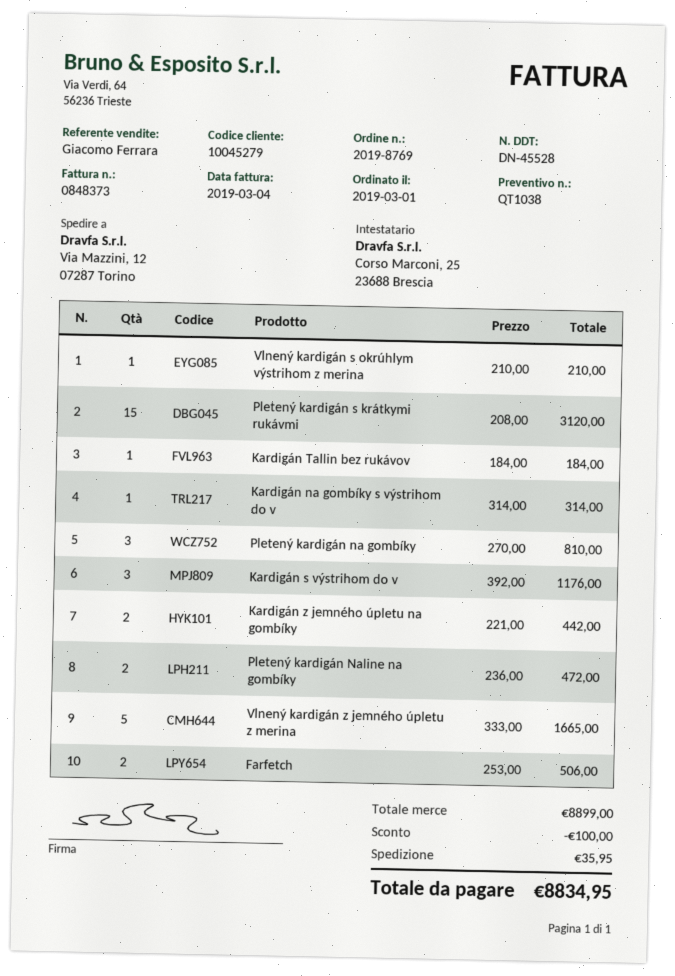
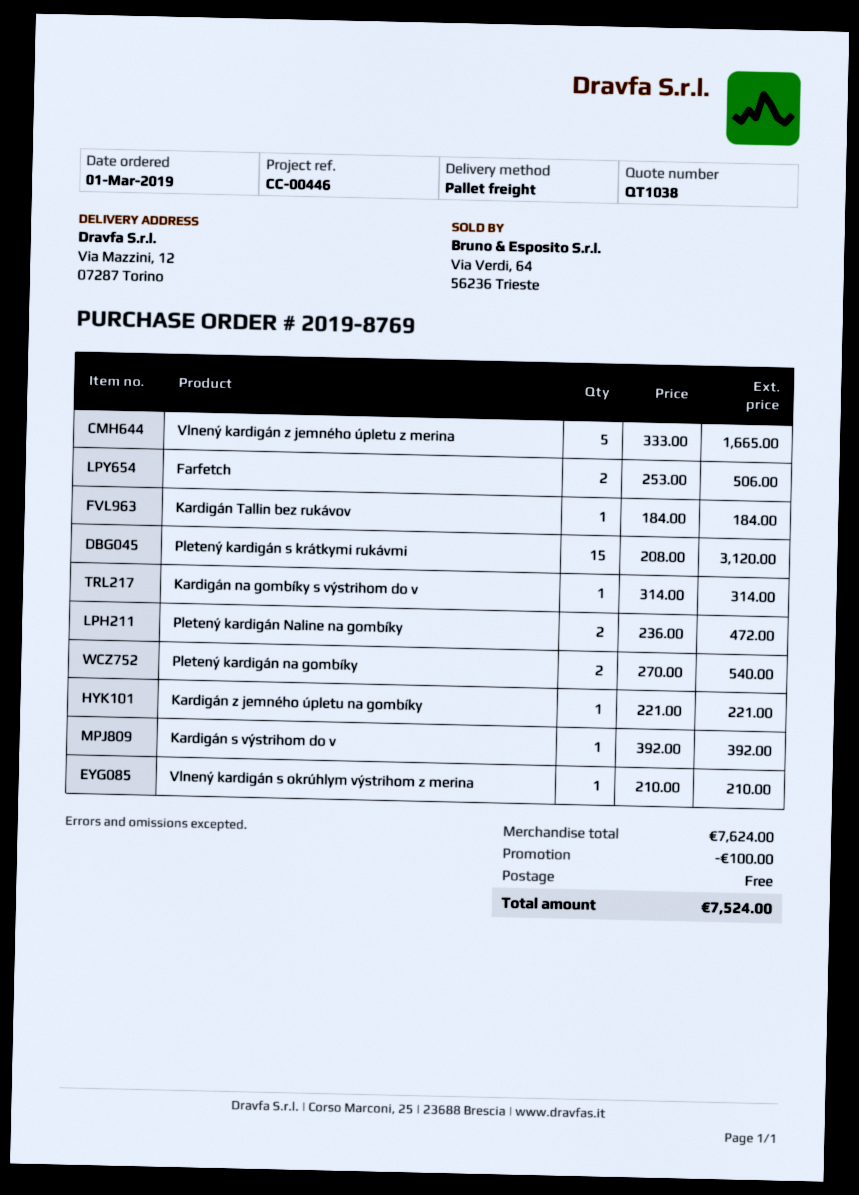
Pletený kardigán na gombíky: 3 x 270.00 = 810.00 -> 2 x 270.00 = 540.00
Kardigán s výstrihom do v: 3 x 392.00 = 1176.00 -> 1 x 392.00 = 392.00
Kardigán z jemného úpletu na gombíky: 2 x 221.00 = 442.00 -> 1 x 221.00 = 221.00
subtotal: 8899.00 -> 7624.00
shipping: 35.95 -> 0.00
total: 8834.95 -> 7524.00

